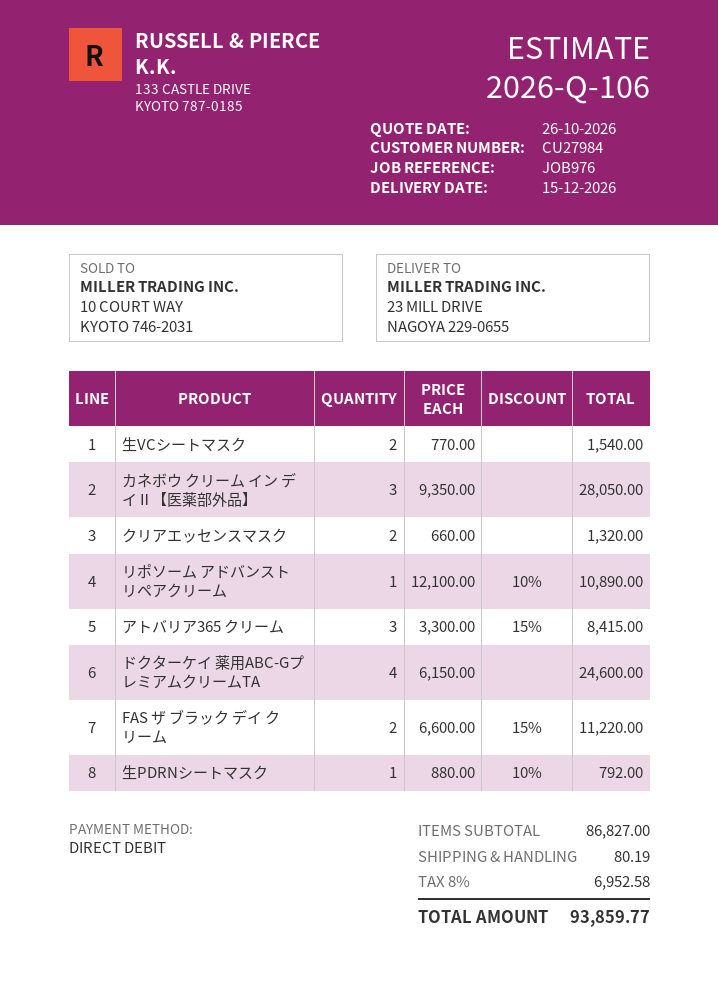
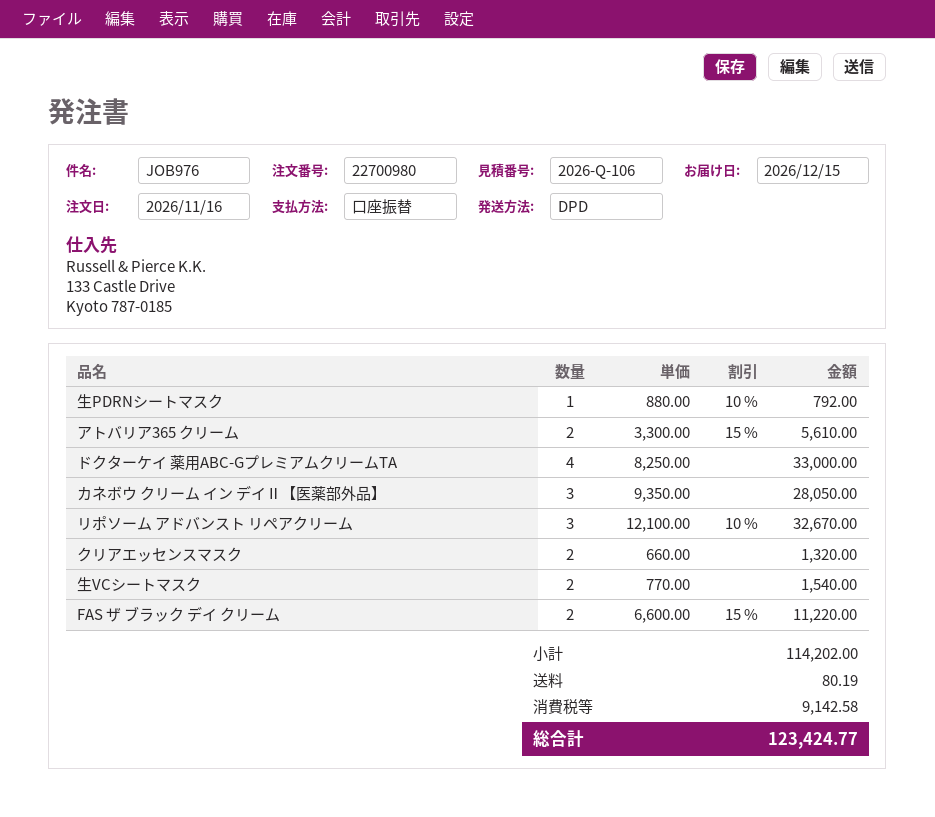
リポソーム アドバンスト リペアクリーム: 1 x 12100.00 - 10% = 10890.00 -> 3 x 12100.00 - 10% = 32670.00
アトバリア365 クリーム: 3 x 3300.00 - 15% = 8415.00 -> 2 x 3300.00 - 15% = 5610.00
ドクターケイ 薬用ABC-GプレミアムクリームTA: 4 x 6150.00 = 24600.00 -> 4 x 8250.00 = 33000.00
subtotal: 86827.00 -> 114202.00
tax: 6952.58 -> 9142.58
total: 93859.77 -> 123424.77

